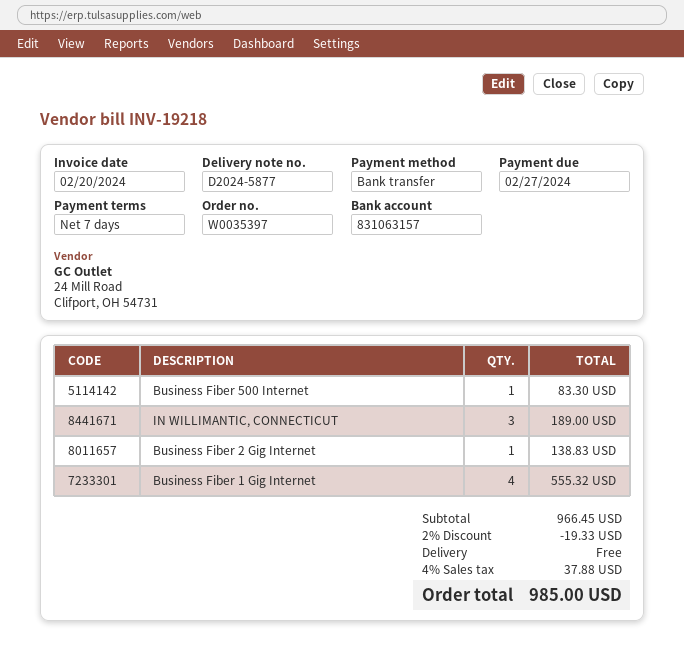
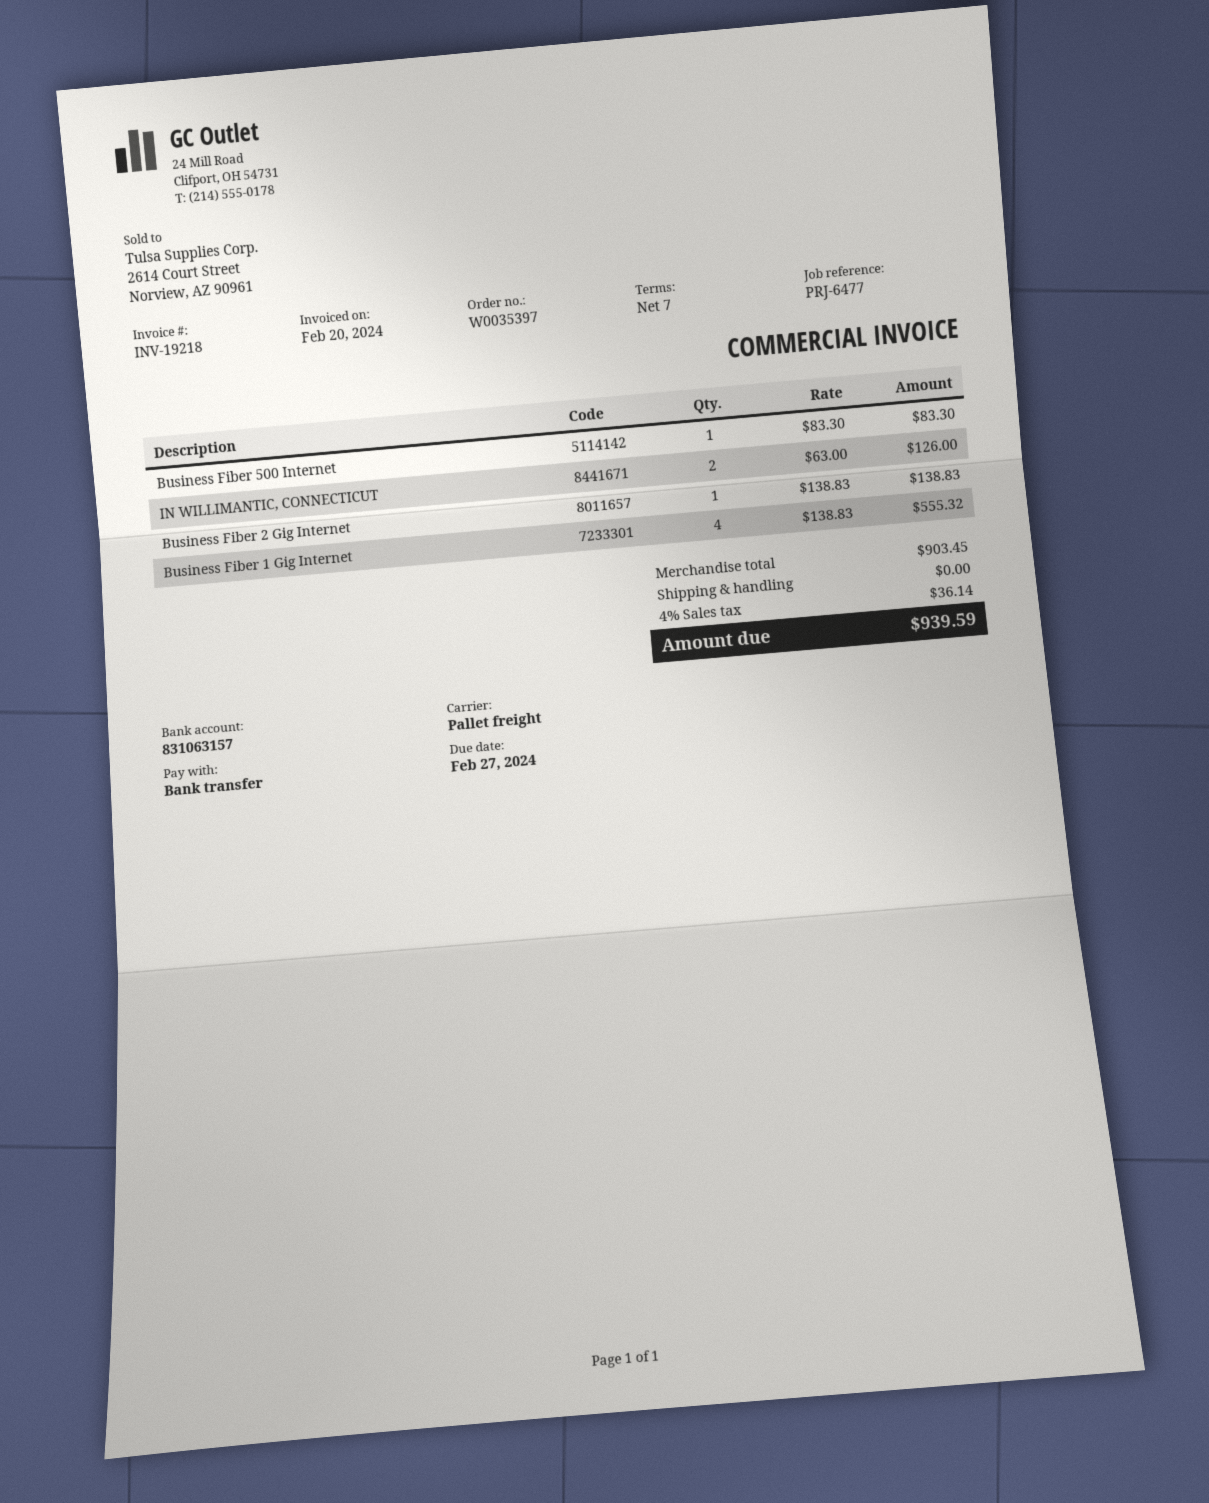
IN WILLIMANTIC, CONNECTICUT: 3 for 189.00 -> 2 for 126.00
subtotal: 966.45 -> 903.45
discount: 2% = 19.33 -> none
tax: 4% = 37.88 -> 4% = 36.14
total: 985.00 -> 939.59

